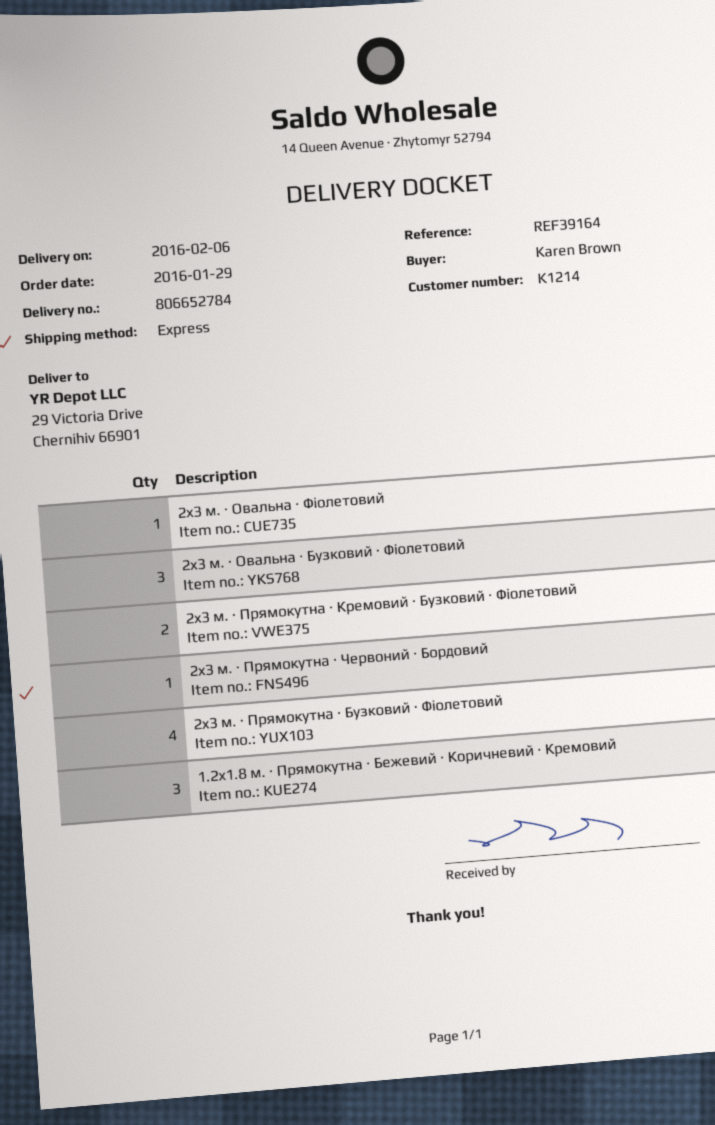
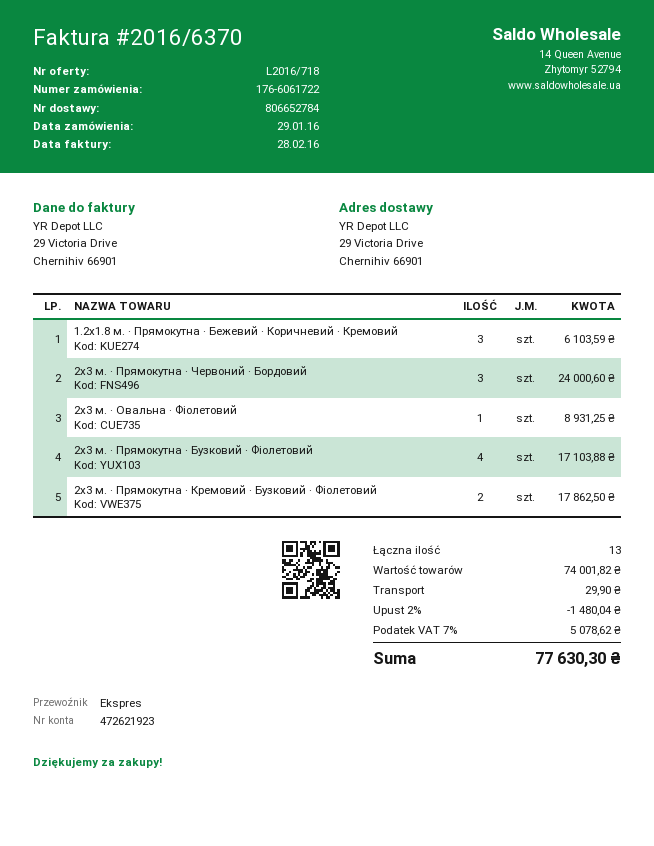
2x3 м. · Овальна · Бузковий · Фіолетовий: 3 -> none
2x3 м. · Прямокутна · Червоний · Бордовий: 1 -> 3

